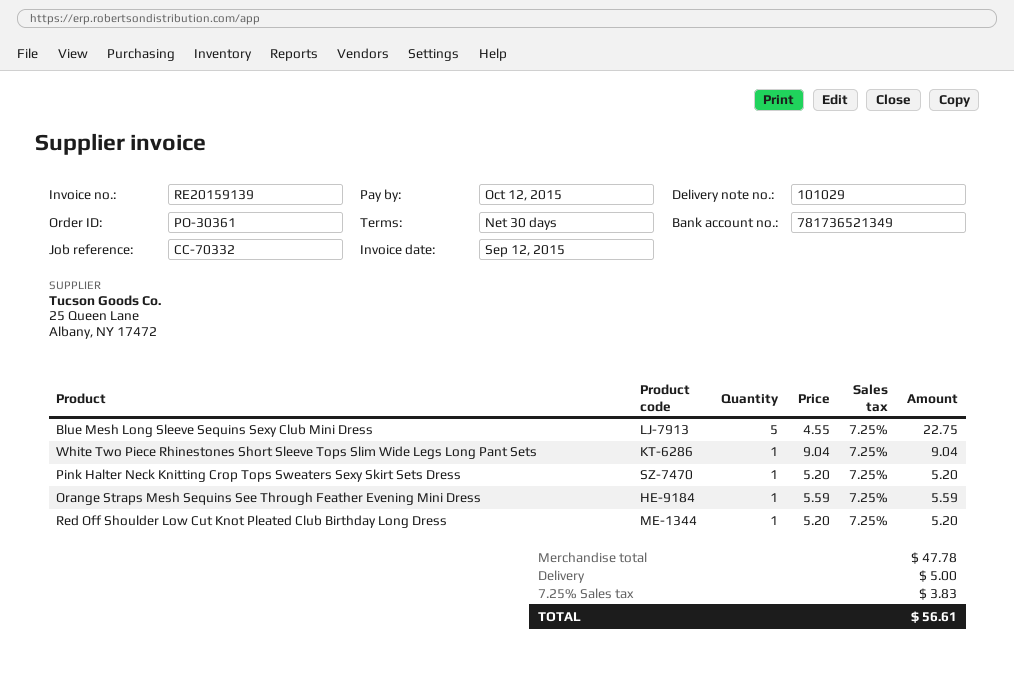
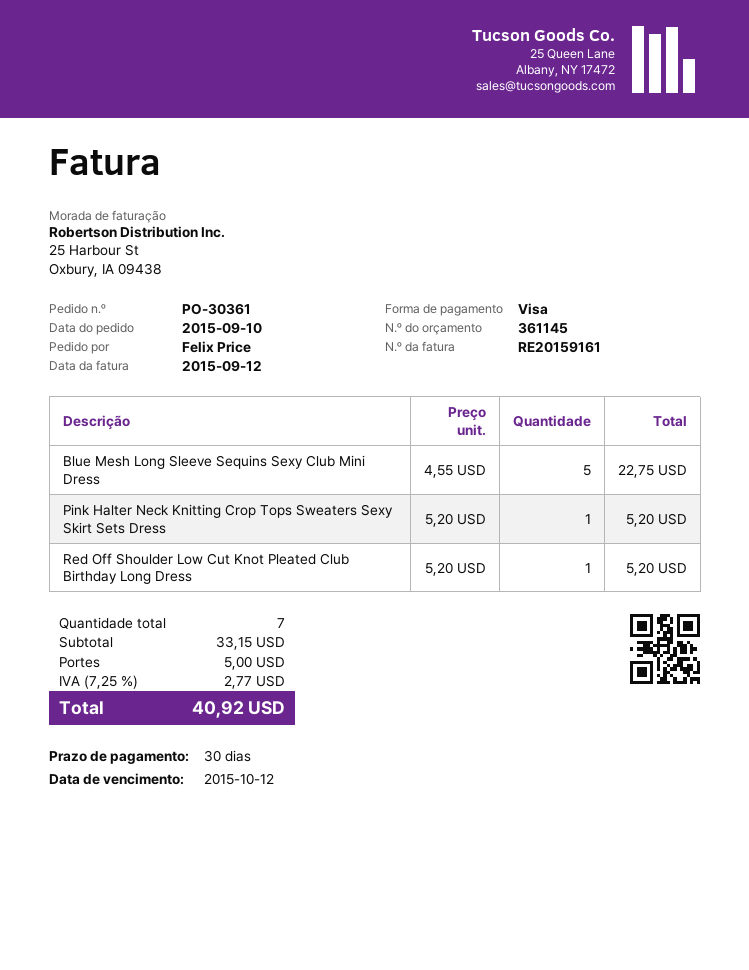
invoice number: RE20159139 -> RE20159161
White Two Piece Rhinestones Short Sleeve Tops Slim Wide Legs Long Pant Sets: 1 x 9.04 = 9.04 -> none
Orange Straps Mesh Sequins See Through Feather Evening Mini Dress: 1 x 5.59 = 5.59 -> none
subtotal: 47.78 -> 33.15
tax: 7.25% = 3.83 -> 7.25% = 2.77
total: 56.61 -> 40.92

